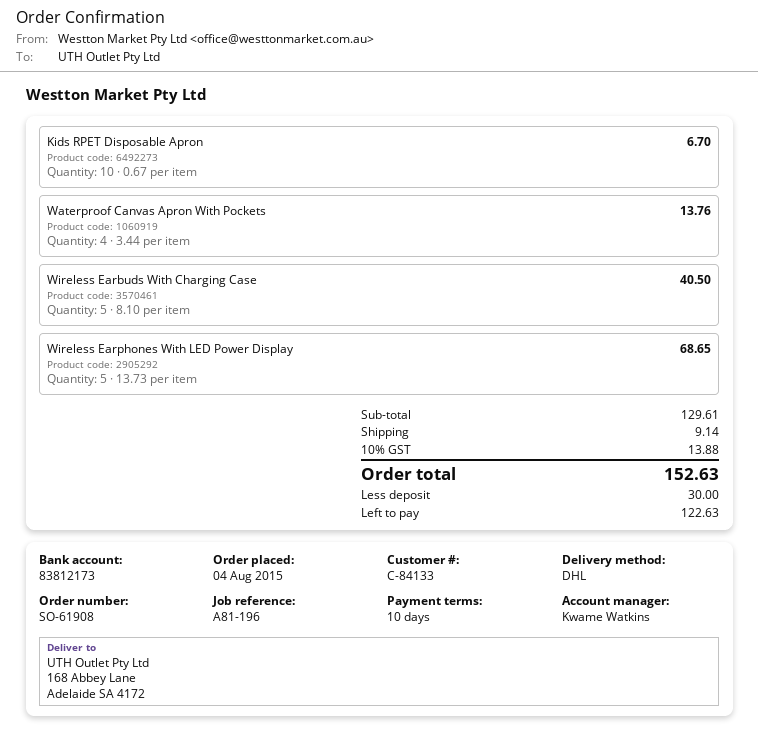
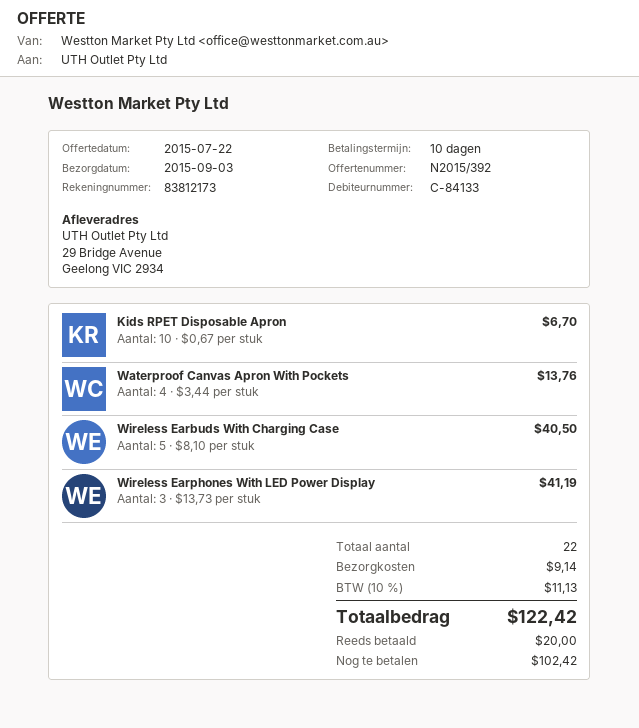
ship to: 168 Abbey Lane, Adelaide SA 4172 -> 29 Bridge Avenue, Geelong VIC 2934
Wireless Earphones With LED Power Display: 5 x 13.73 = 68.65 -> 3 x 13.73 = 41.19
tax: 10% = 13.88 -> 10% = 11.13
total: 152.63 -> 122.42
deposit: 30.00 -> 20.00
balance: 122.63 -> 102.42

